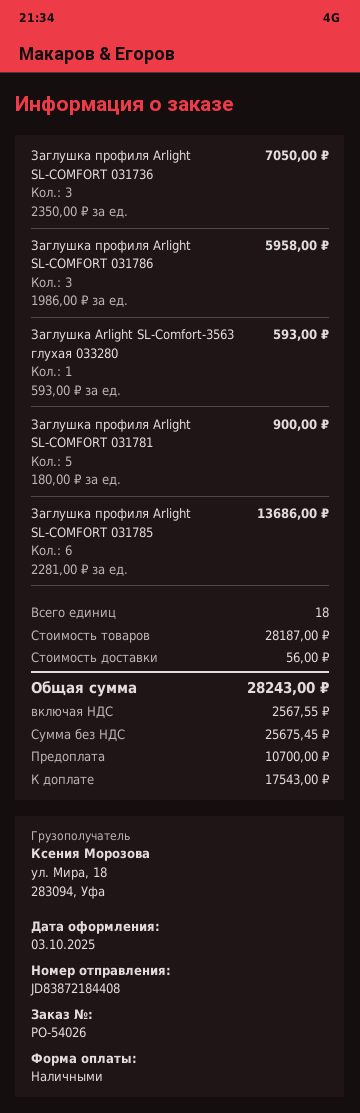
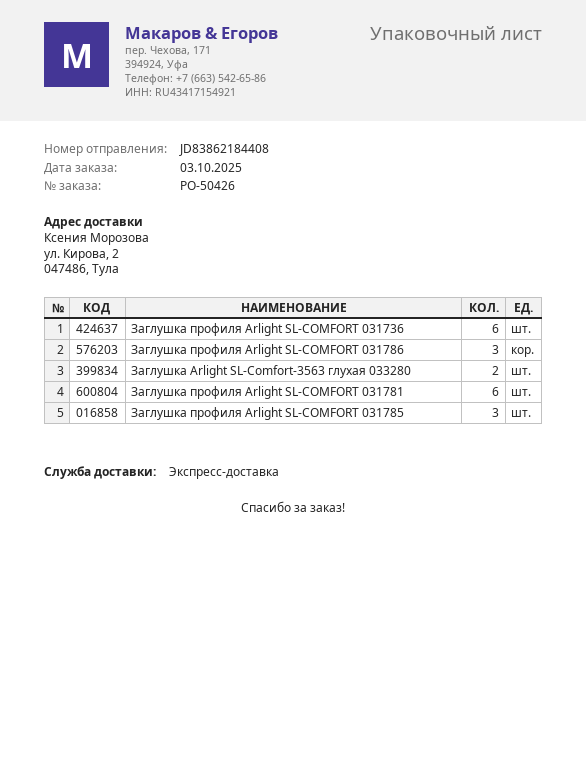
order number: PO-54026 -> PO-50426
tracking number: JD83872184408 -> JD83862184408
ship to: ул. Мира, 18, 283094, Уфа -> ул. Кирова, 2, 047486, Тула
Заглушка профиля Arlight SL-COMFORT 031736: 3 -> 6
Заглушка Arlight SL-Comfort-3563 глухая 033280: 1 -> 2
Заглушка профиля Arlight SL-COMFORT 031781: 5 -> 6
Заглушка профиля Arlight SL-COMFORT 031785: 6 -> 3

